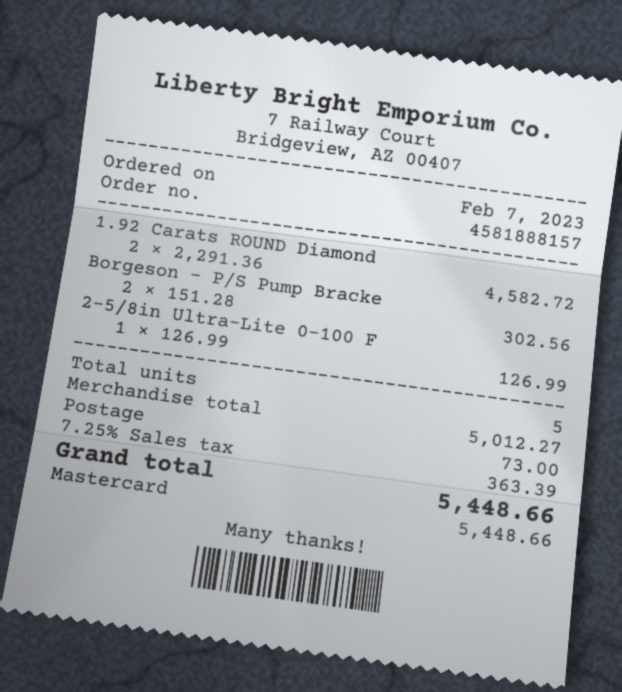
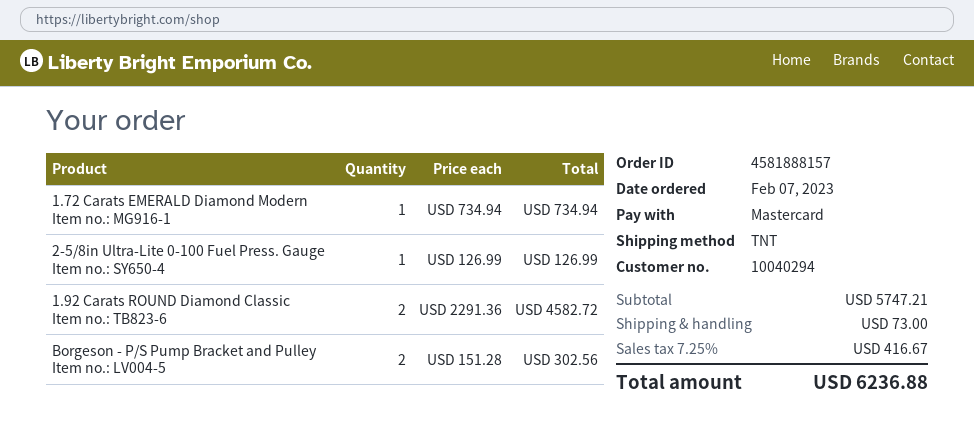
1.72 Carats EMERALD Diamond Modern: none -> 1 x 734.94 = 734.94
subtotal: 5012.27 -> 5747.21
tax: 7.25% = 363.39 -> 7.25% = 416.67
total: 5448.66 -> 6236.88

